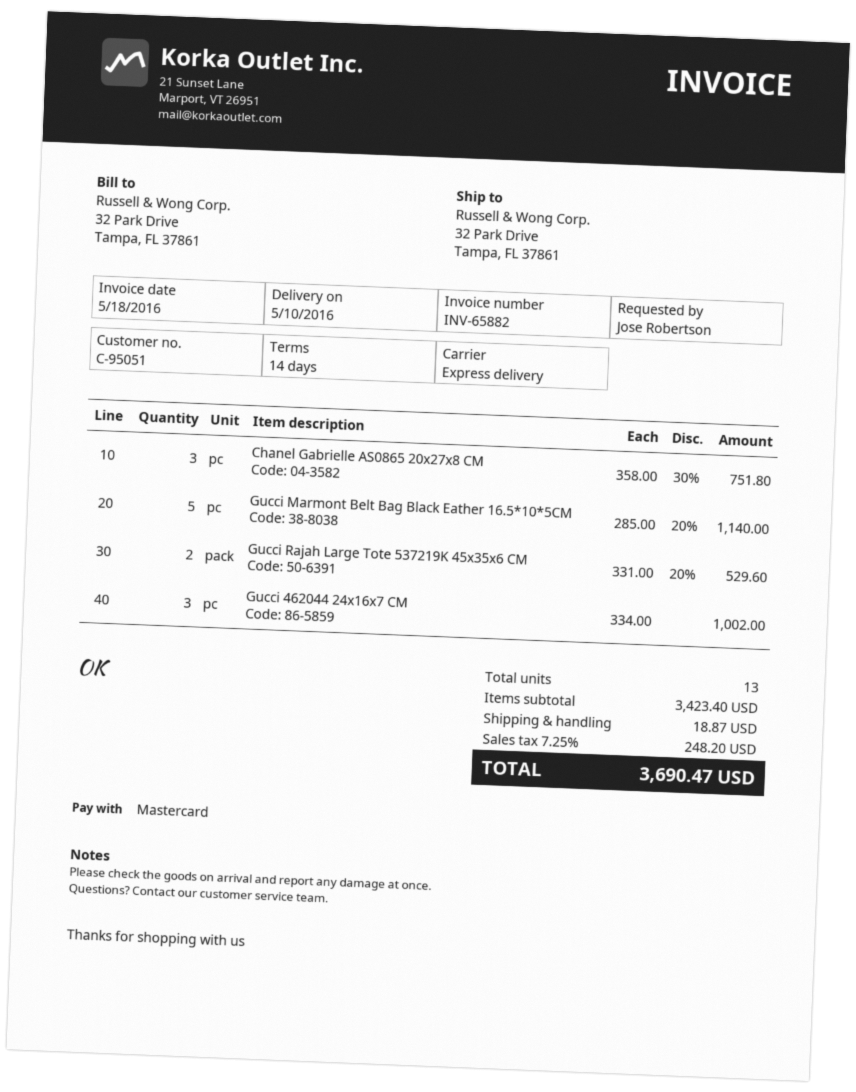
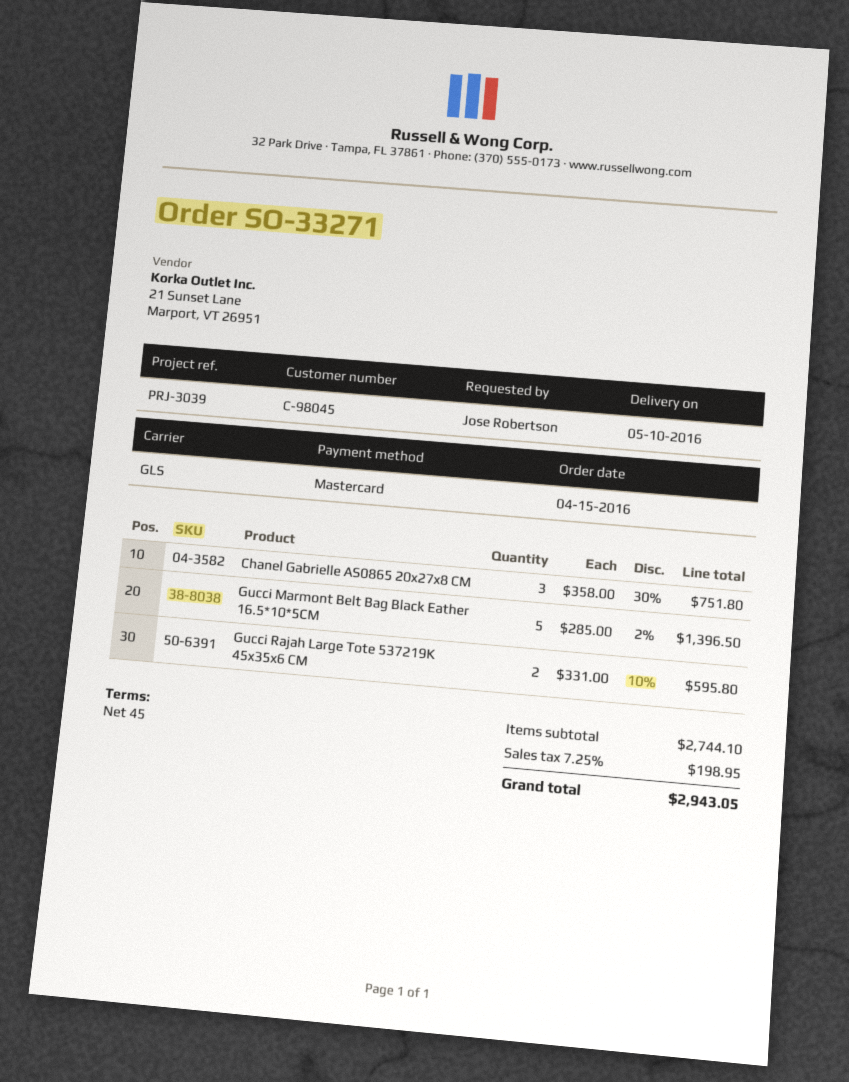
payment terms: 14 days -> 45 days
customer number: C-95051 -> C-98045
shipping method: express -> GLS
Gucci Marmont Belt Bag Black Eather 16.5*10*5CM: 5 x 285.00 - 20% = 1140.00 -> 5 x 285.00 - 2% = 1396.50
Gucci Rajah Large Tote 537219K 45x35x6 CM: 2 x 331.00 - 20% = 529.60 -> 2 x 331.00 - 10% = 595.80
Gucci 462044 24x16x7 CM: 3 x 334.00 = 1002.00 -> none
subtotal: 3423.40 -> 2744.10
shipping: 18.87 -> none
tax: 7.25% = 248.20 -> 7.25% = 198.95
total: 3690.47 -> 2943.05

